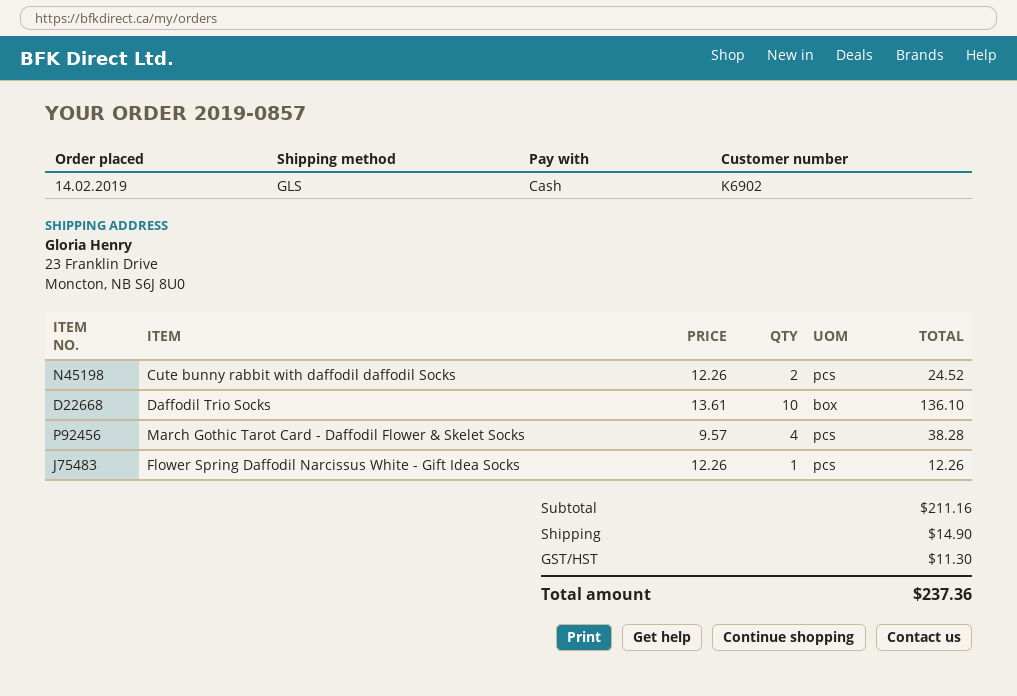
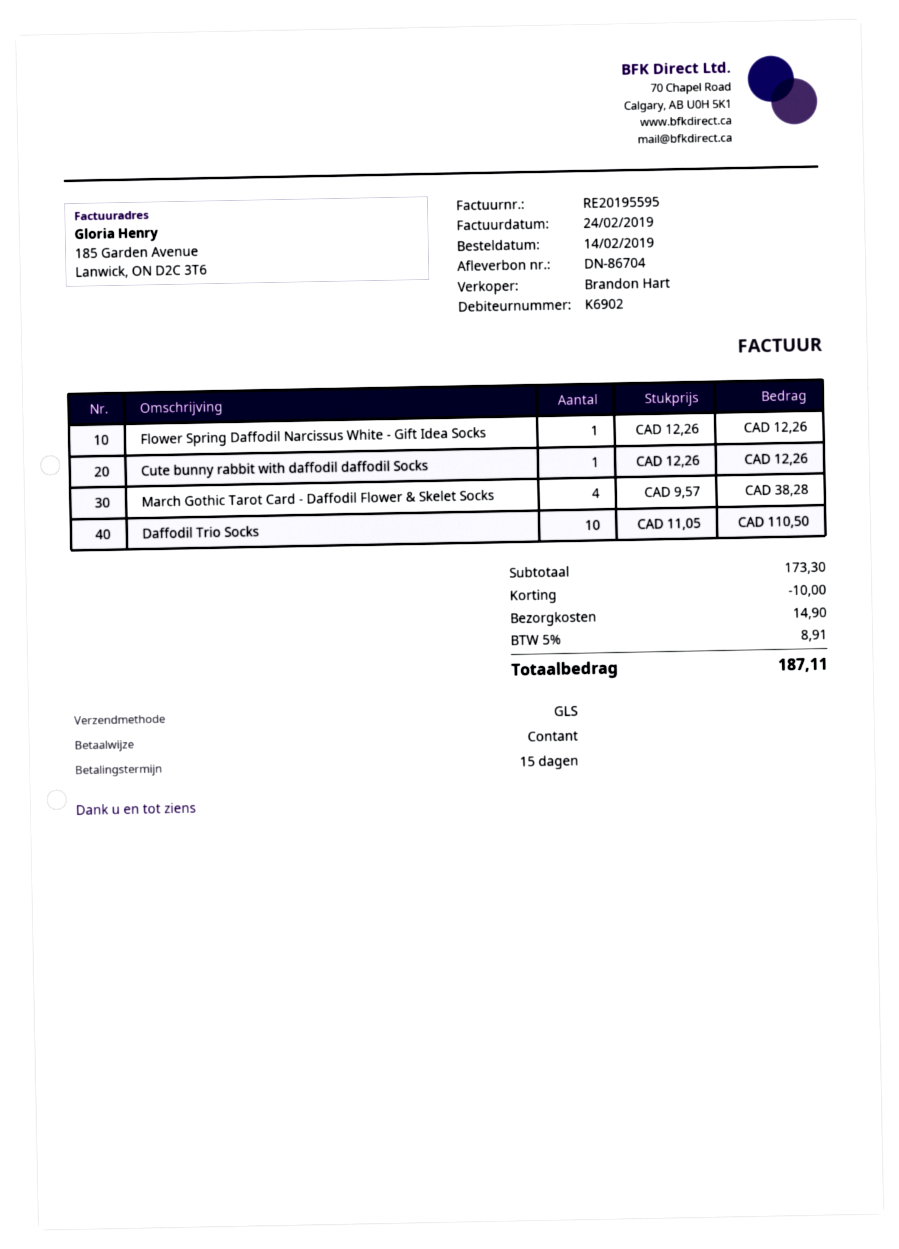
Cute bunny rabbit with daffodil daffodil Socks: 2 x 12.26 = 24.52 -> 1 x 12.26 = 12.26
Daffodil Trio Socks: 10 x 13.61 = 136.10 -> 10 x 11.05 = 110.50
subtotal: 211.16 -> 173.30
discount: none -> 10.00
tax: 11.30 -> 8.91
total: 237.36 -> 187.11

